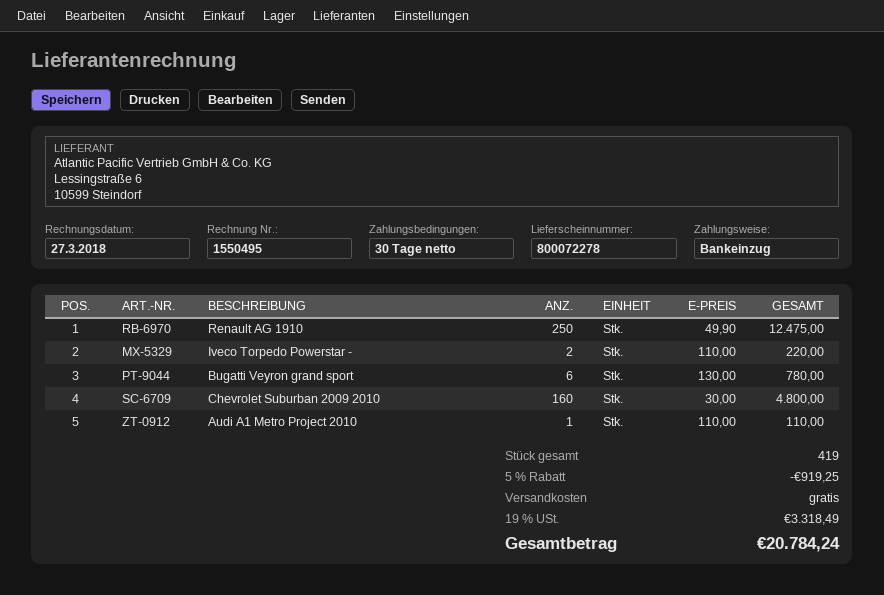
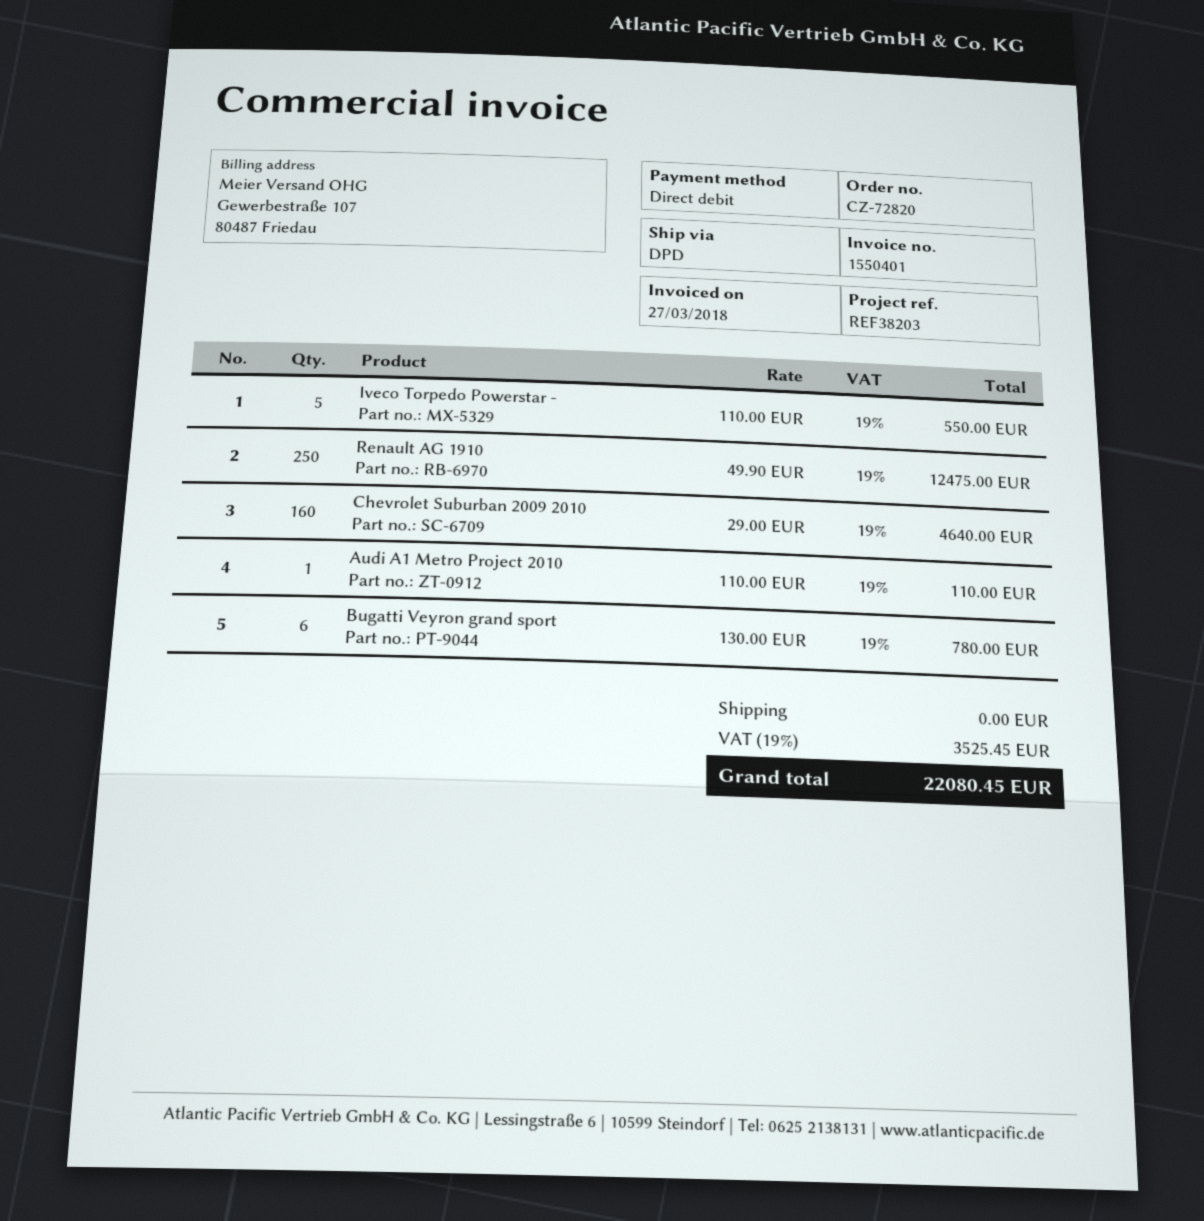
invoice number: 1550495 -> 1550401
Iveco Torpedo Powerstar -: 2 x 110.00 = 220.00 -> 5 x 110.00 = 550.00
Chevrolet Suburban 2009 2010: 160 x 30.00 = 4800.00 -> 160 x 29.00 = 4640.00
discount: 5% = 919.25 -> none
tax: 19% = 3318.49 -> 19% = 3525.45
total: 20784.24 -> 22080.45

